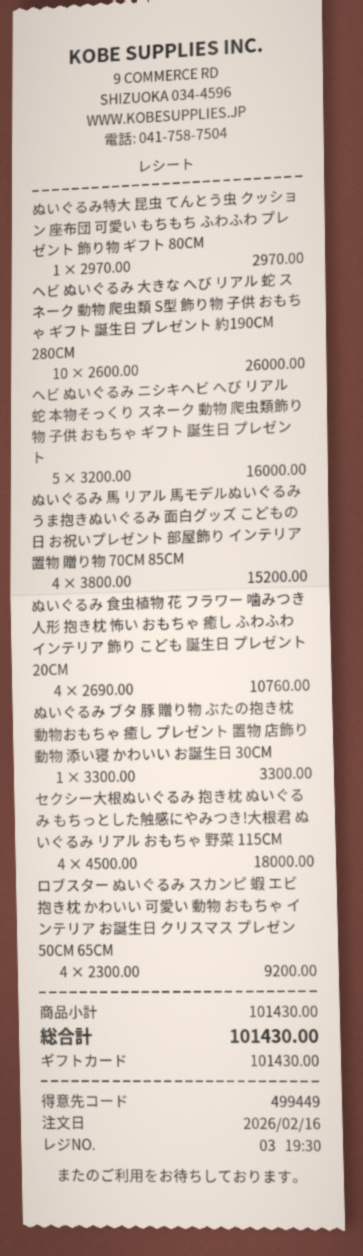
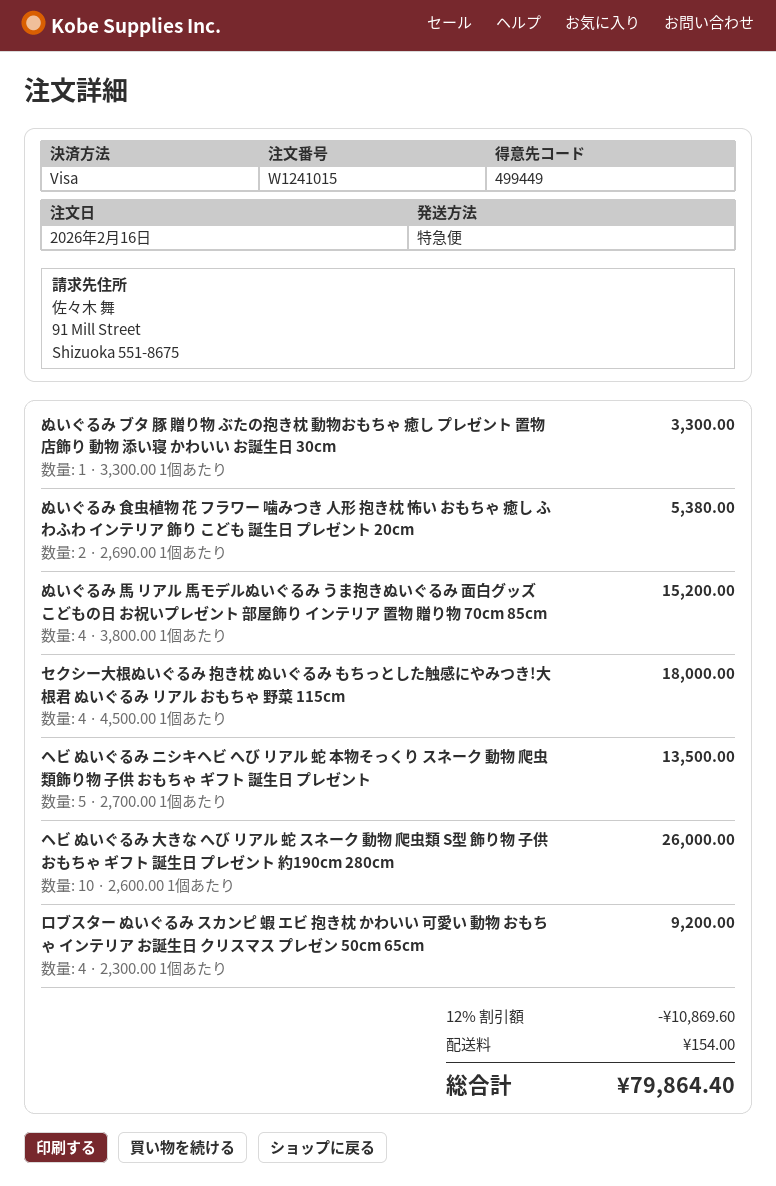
payment method: gift card -> Visa
ぬいぐるみ特大 昆虫 てんとう虫 クッション 座布団 可愛い もちもち ふわふわ プレゼント 飾り物 ギフト 80CM: 1 x 2970.00 = 2970.00 -> none
ヘビ ぬいぐるみ ニシキヘビ へび リアル 蛇 本物そっくり スネーク 動物 爬虫類飾り物 子供 おもちゃ ギフト 誕生日 プレゼント: 5 x 3200.00 = 16000.00 -> 5 x 2700.00 = 13500.00
ぬいぐるみ 食虫植物 花 フラワー 噛みつき 人形 抱き枕 怖い おもちゃ 癒し ふわふわ インテリア 飾り こども 誕生日 プレゼント 20CM: 4 x 2690.00 = 10760.00 -> 2 x 2690.00 = 5380.00
discount: none -> 12% = 10869.60
shipping: none -> 154.00
total: 101430.00 -> 79864.40

